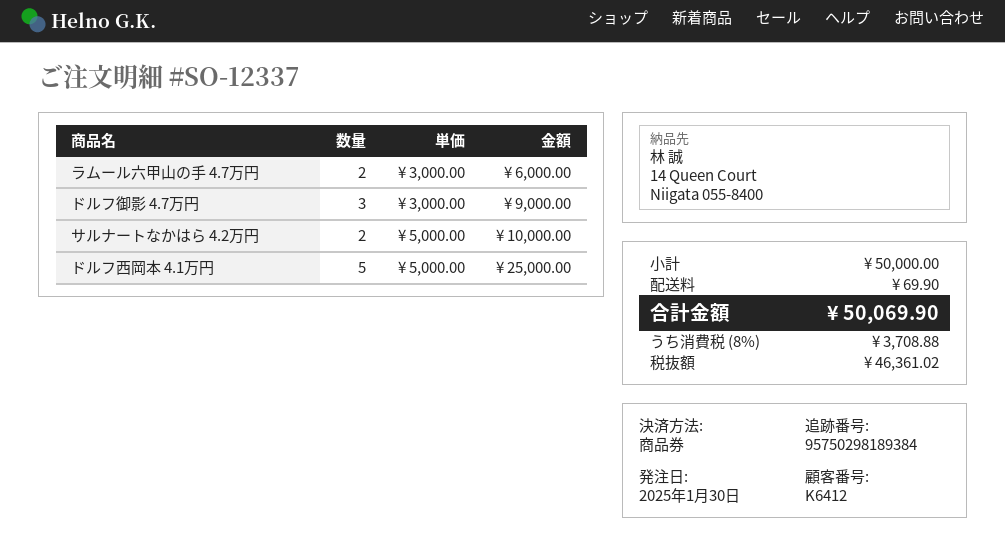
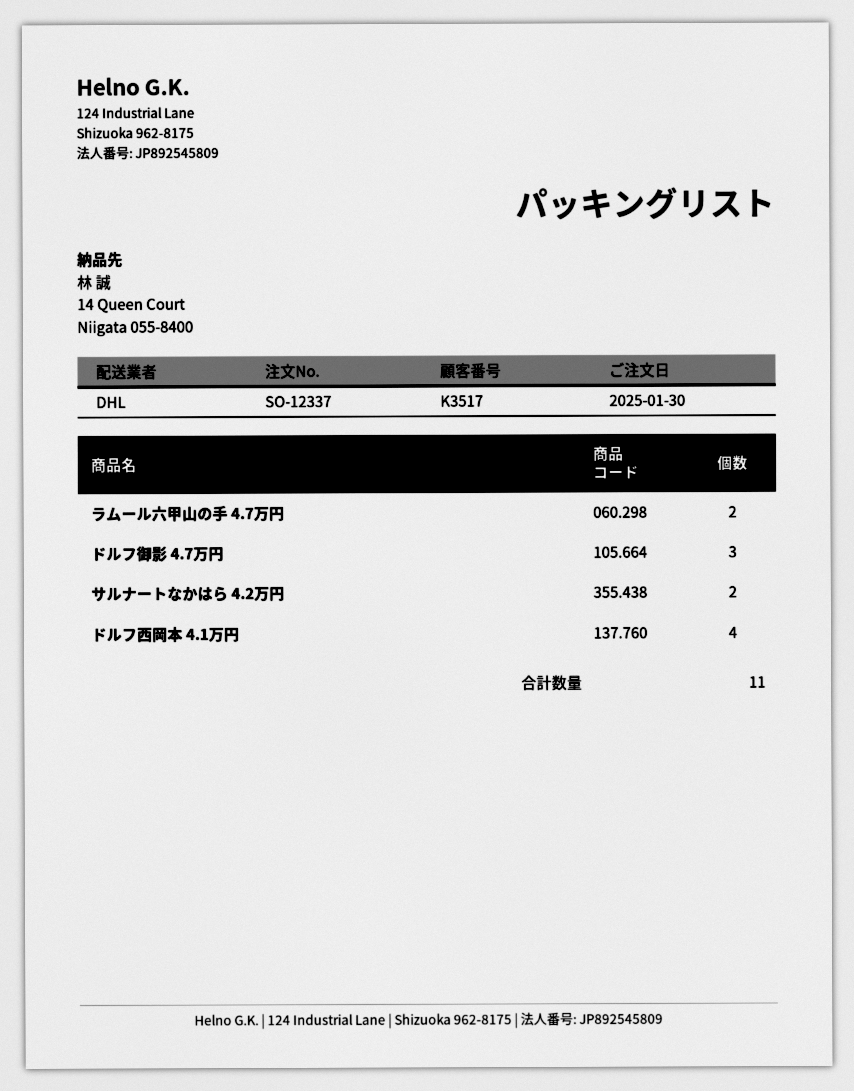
customer number: K6412 -> K3517
ドルフ西岡本 4.1万円: 5 -> 4

